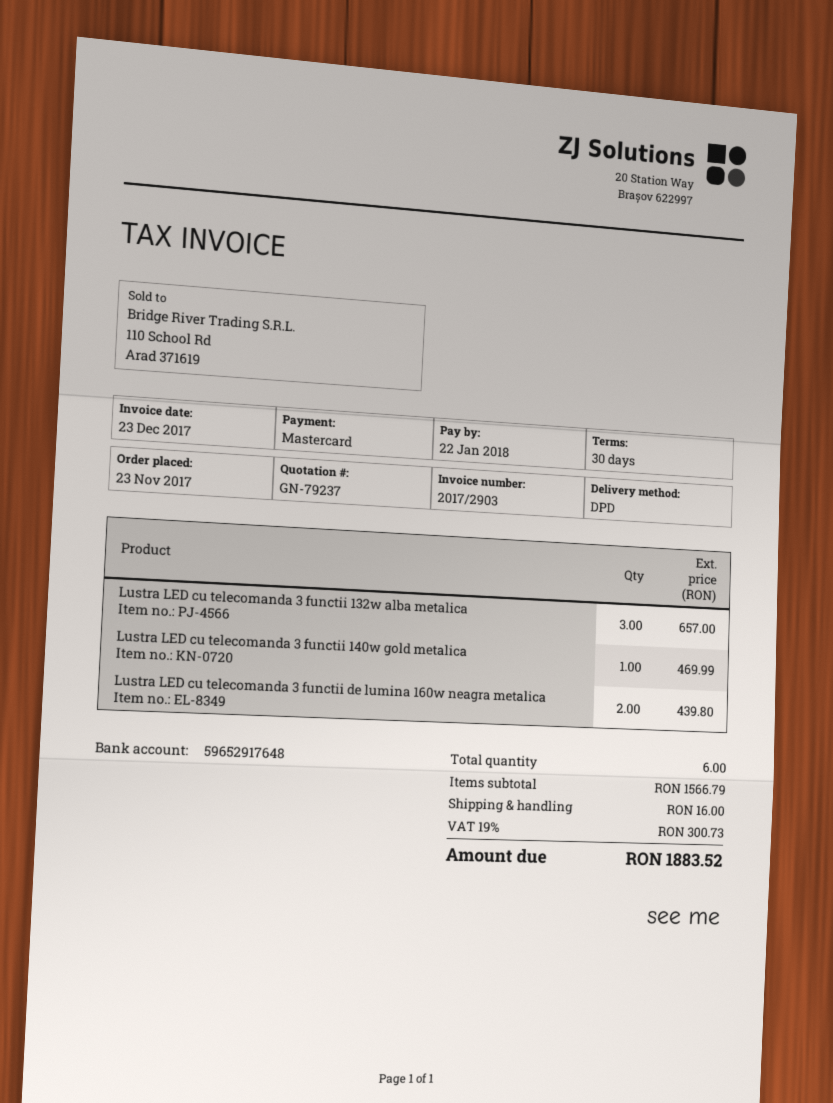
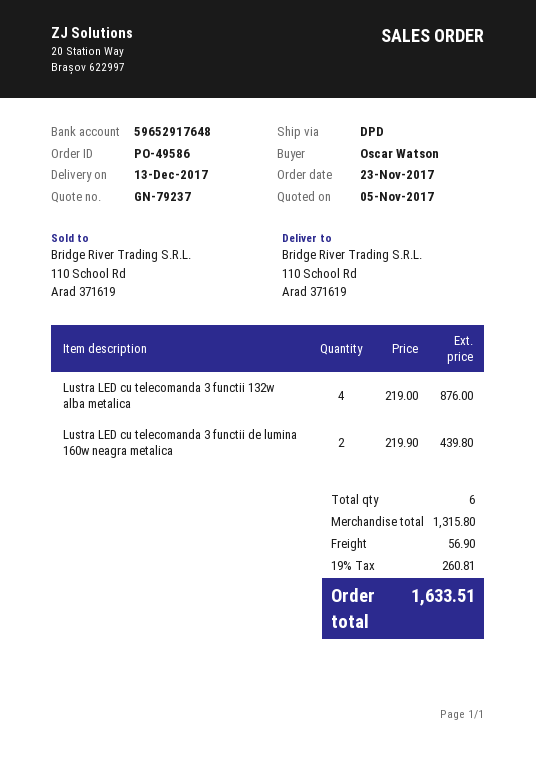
Lustra LED cu telecomanda 3 functii 132w alba metalica: 3 for 657.00 -> 4 for 876.00
Lustra LED cu telecomanda 3 functii 140w gold metalica: 1 for 469.99 -> none
subtotal: 1566.79 -> 1315.80
shipping: 16.00 -> 56.90
tax: 19% = 300.73 -> 19% = 260.81
total: 1883.52 -> 1633.51

